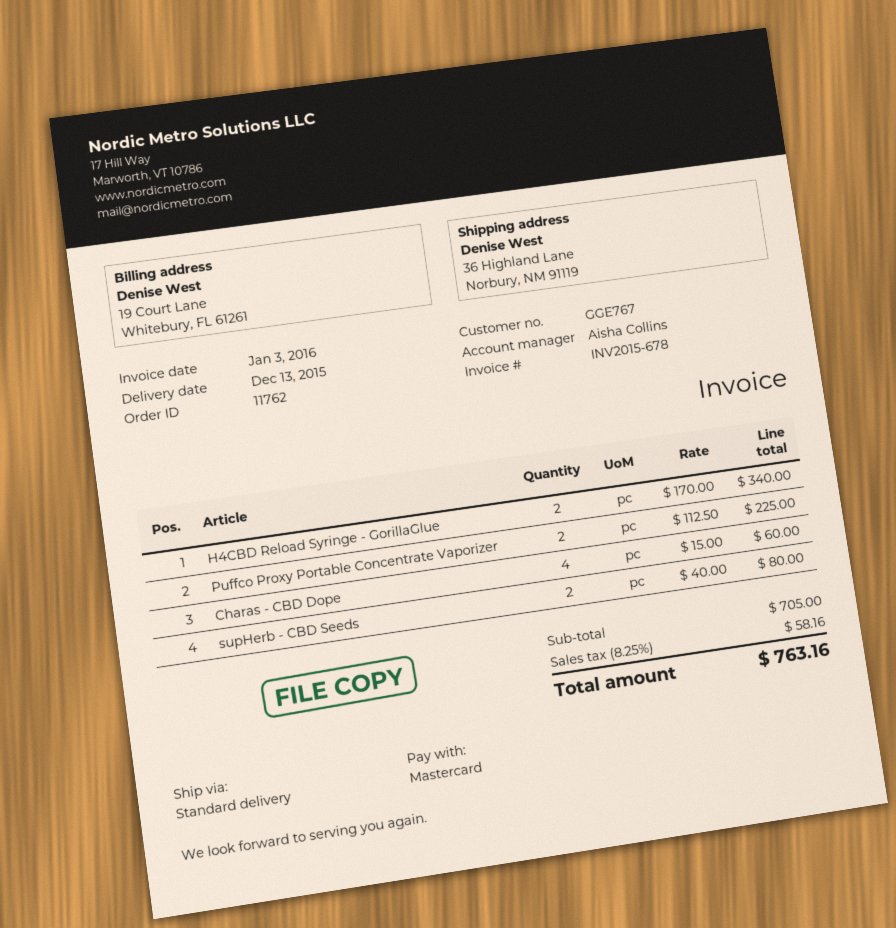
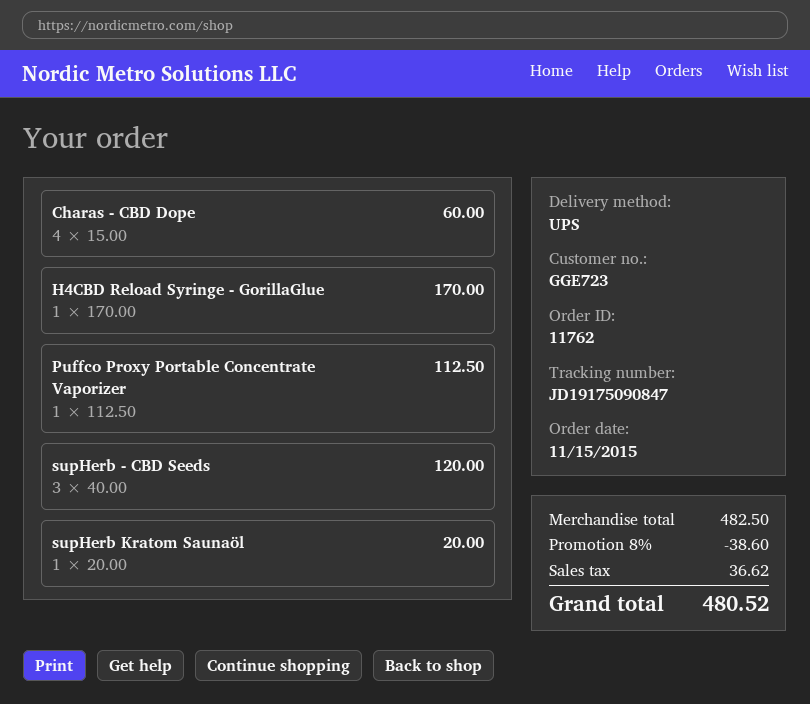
customer number: GGE767 -> GGE723
shipping method: standard -> UPS
H4CBD Reload Syringe - GorillaGlue: 2 x 170.00 = 340.00 -> 1 x 170.00 = 170.00
Puffco Proxy Portable Concentrate Vaporizer: 2 x 112.50 = 225.00 -> 1 x 112.50 = 112.50
supHerb - CBD Seeds: 2 x 40.00 = 80.00 -> 3 x 40.00 = 120.00
supHerb Kratom Saunaöl: none -> 1 x 20.00 = 20.00
subtotal: 705.00 -> 482.50
discount: none -> 8% = 38.60
tax: 58.16 -> 36.62
total: 763.16 -> 480.52

